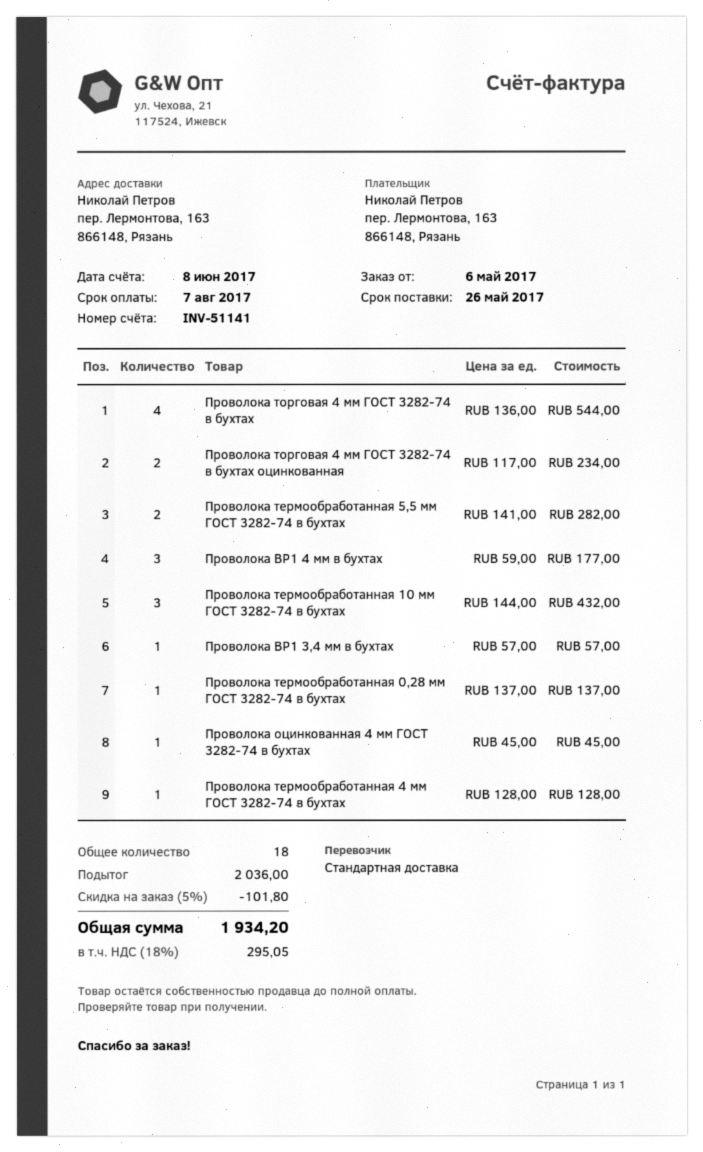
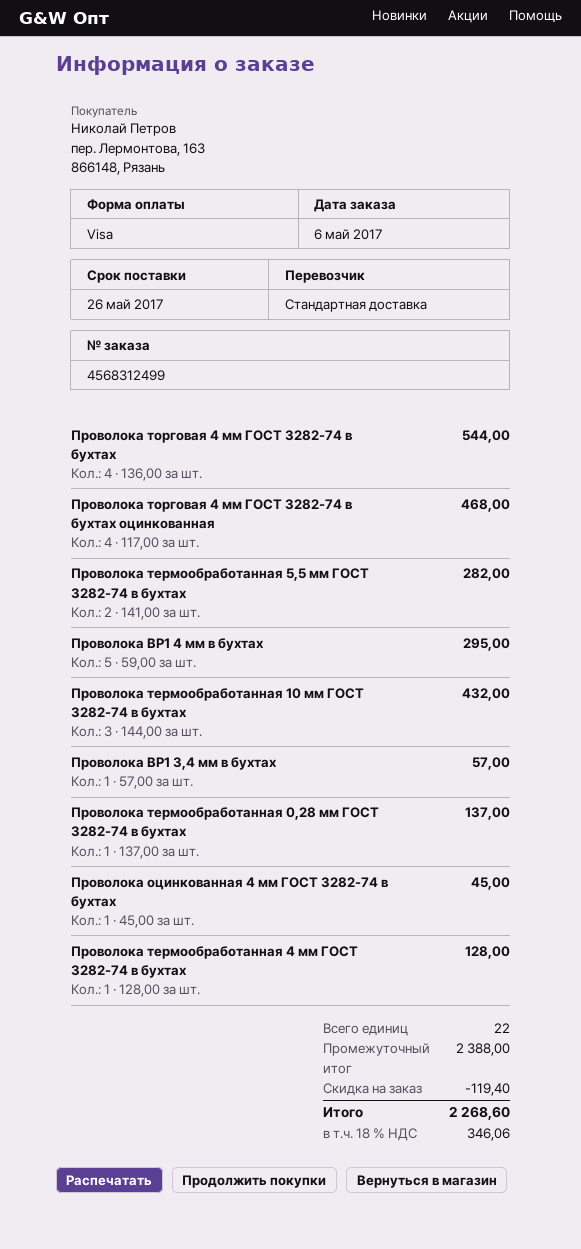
Проволока торговая 4 мм ГОСТ 3282-74 в бухтах оцинкованная: 2 x 117.00 = 234.00 -> 4 x 117.00 = 468.00
Проволока ВР1 4 мм в бухтах: 3 x 59.00 = 177.00 -> 5 x 59.00 = 295.00
total quantity: 18 -> 22
subtotal: 2036.00 -> 2388.00
discount: 101.80 -> 119.40
tax: 18% = 295.05 -> 18% = 346.06
total: 1934.20 -> 2268.60

